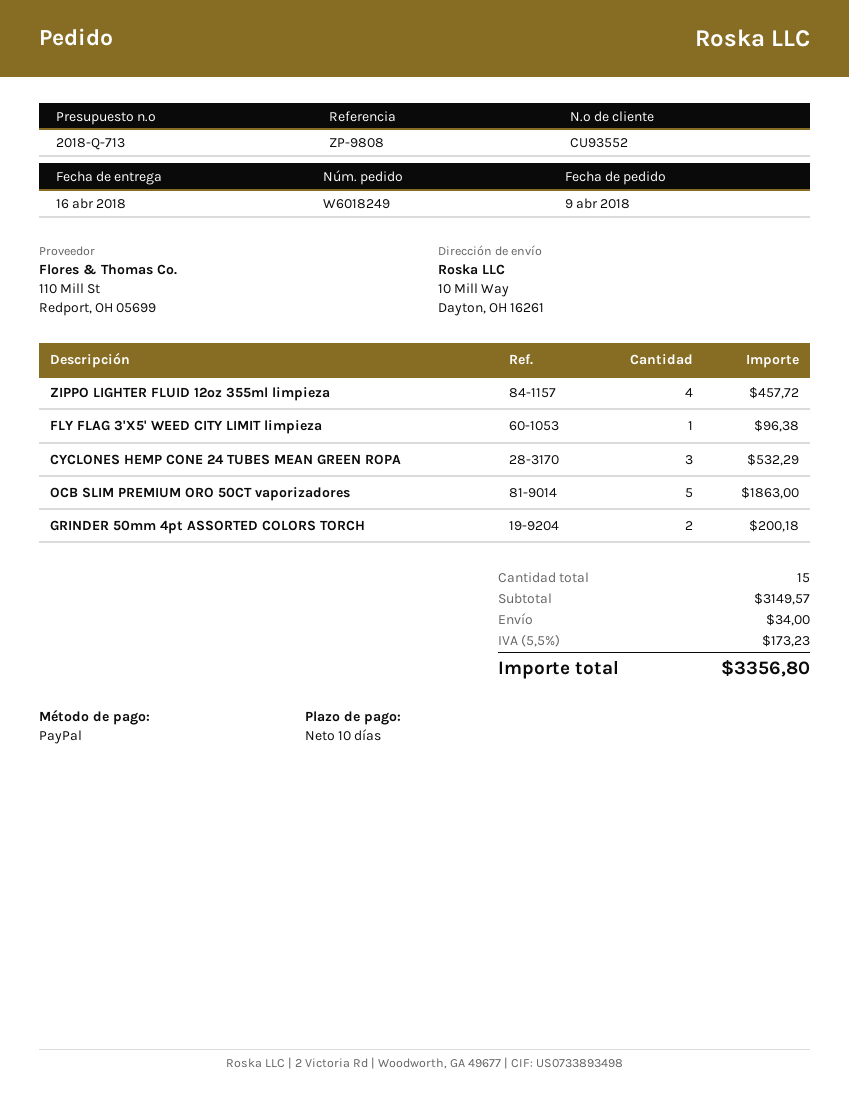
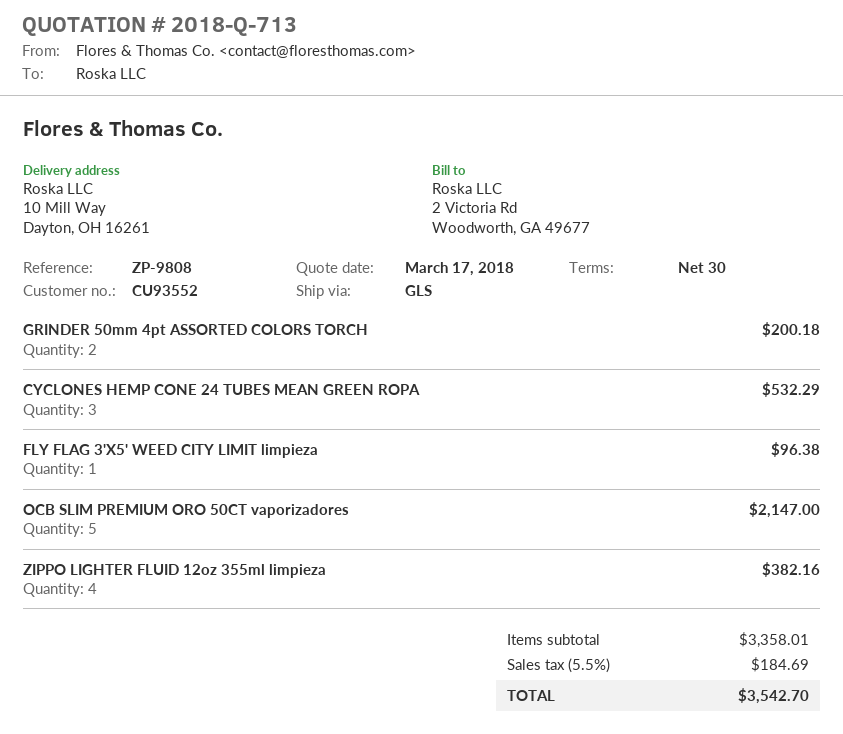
payment terms: 10 days -> 30 days
ZIPPO LIGHTER FLUID 12oz 355ml limpieza: 4 for 457.72 -> 4 for 382.16
OCB SLIM PREMIUM ORO 50CT vaporizadores: 5 for 1863.00 -> 5 for 2147.00
subtotal: 3149.57 -> 3358.01
shipping: 34.00 -> none
tax: 5.5% = 173.23 -> 5.5% = 184.69
total: 3356.80 -> 3542.70

